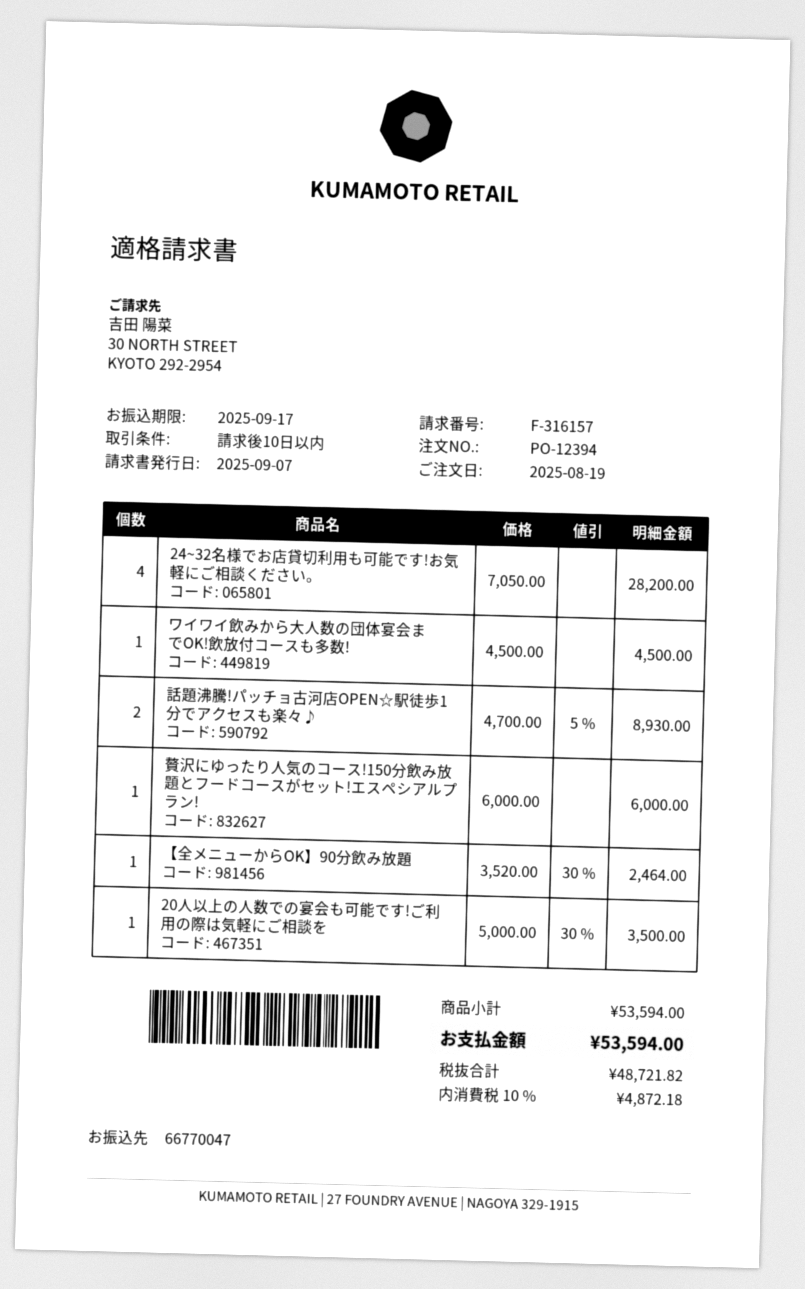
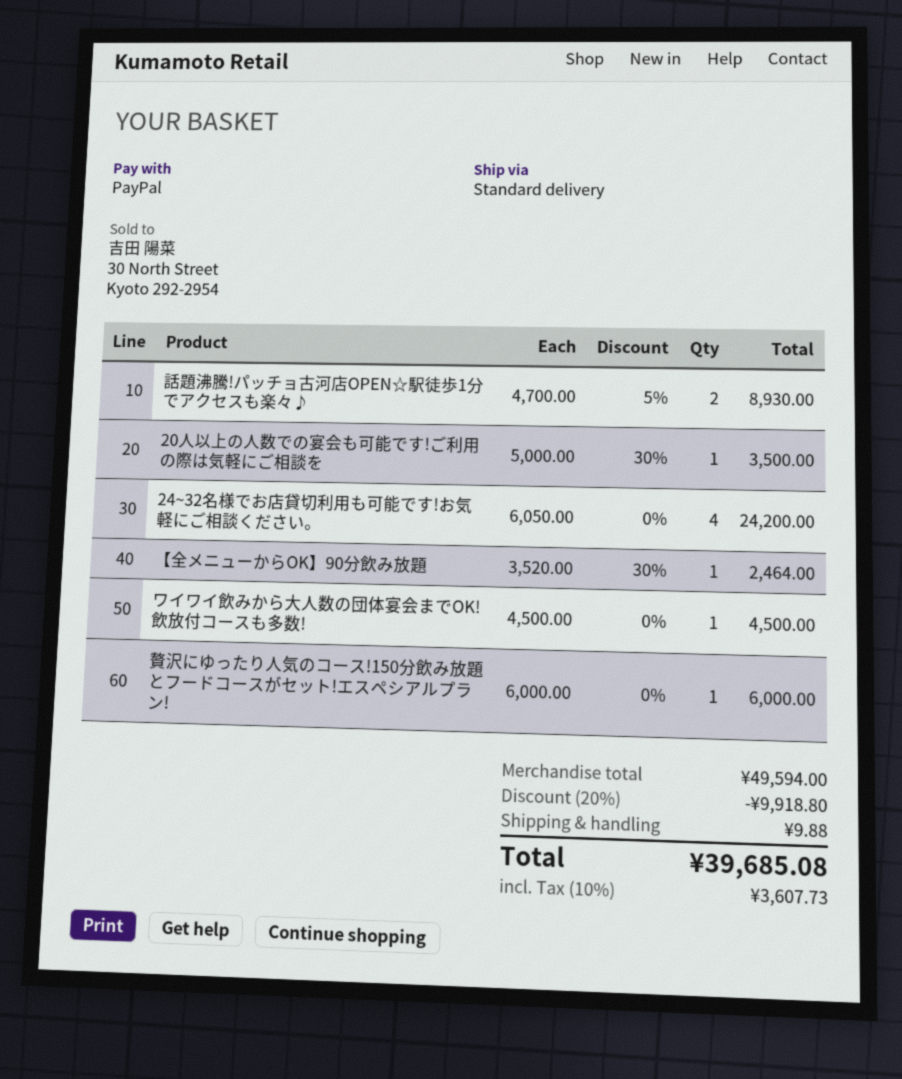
24~32名様でお店貸切利用も可能です!お気軽にご相談ください。: 4 x 7050.00 = 28200.00 -> 4 x 6050.00 = 24200.00
subtotal: 53594.00 -> 49594.00
discount: none -> 20% = 9918.80
shipping: none -> 9.88
tax: 10% = 4872.18 -> 10% = 3607.73
total: 53594.00 -> 39685.08

